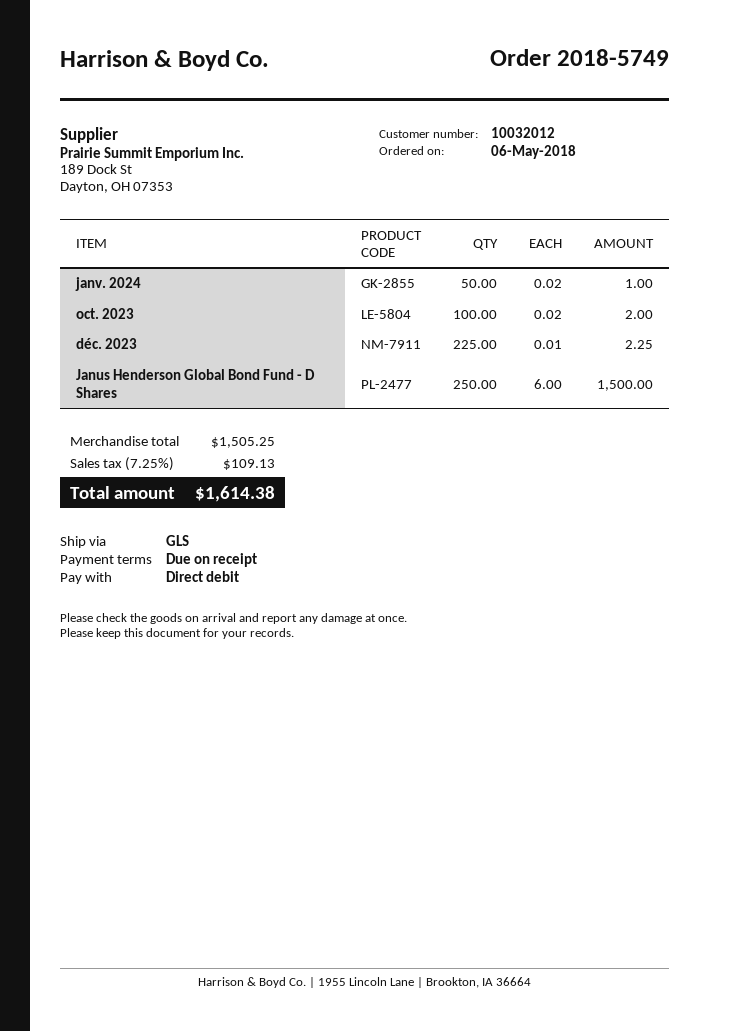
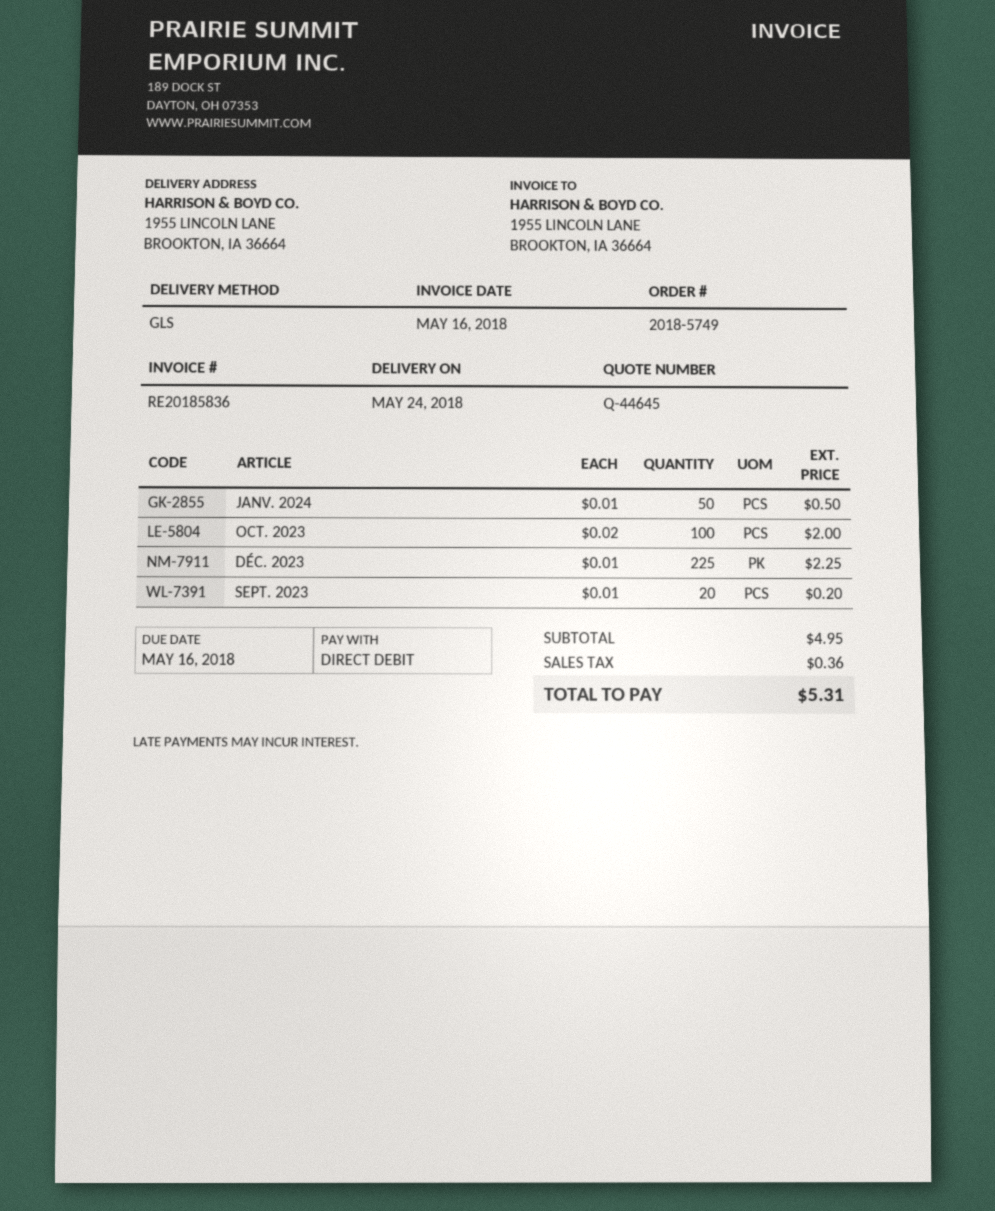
janv. 2024: 50 x 0.02 = 1.00 -> 50 x 0.01 = 0.50
Janus Henderson Global Bond Fund - D Shares: 250 x 6.00 = 1500.00 -> none
SEPT. 2023: none -> 20 x 0.01 = 0.20
subtotal: 1505.25 -> 4.95
tax: 109.13 -> 0.36
total: 1614.38 -> 5.31

